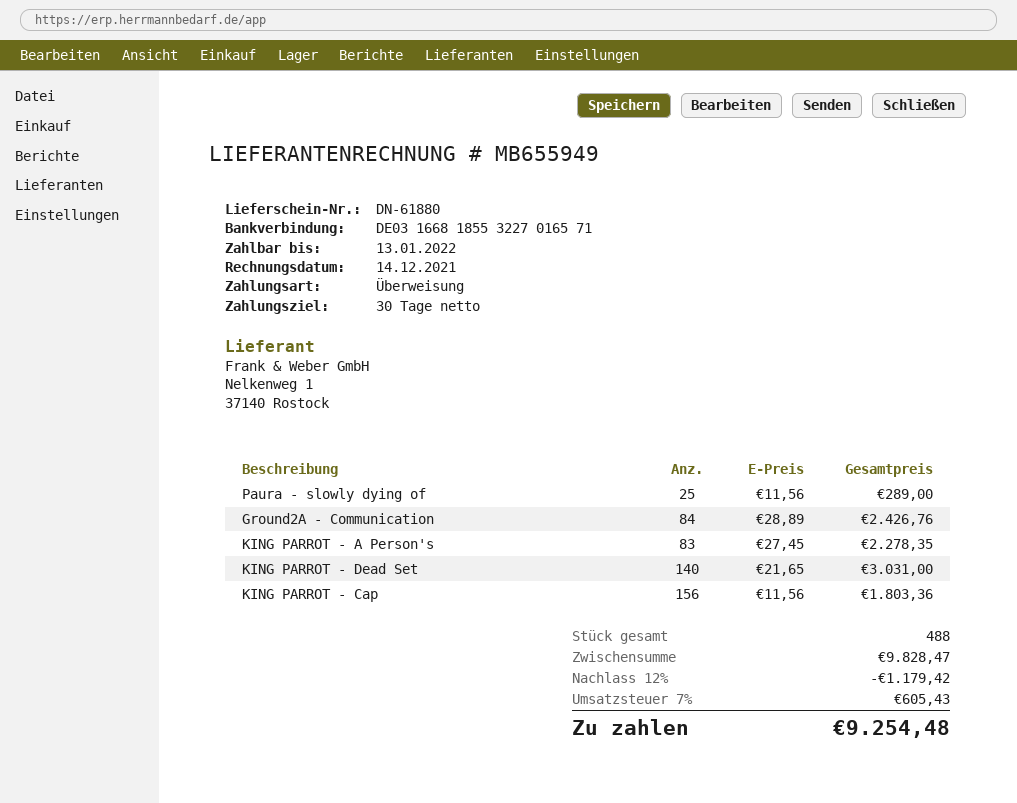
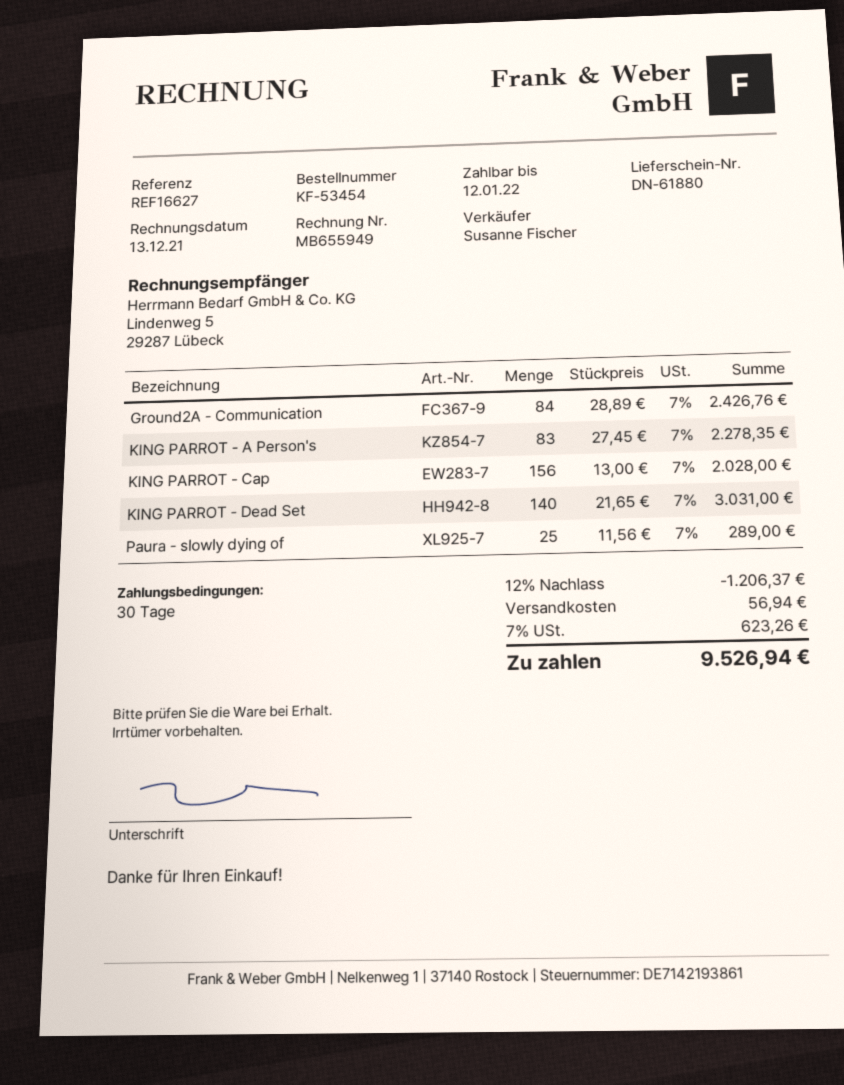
invoice date: 2021-12-14 -> 2021-12-13
due date: 2022-01-13 -> 2022-01-12
KING PARROT - Cap: 156 x 11.56 = 1803.36 -> 156 x 13.00 = 2028.00
discount: 12% = 1179.42 -> 12% = 1206.37
shipping: none -> 56.94
tax: 7% = 605.43 -> 7% = 623.26
total: 9254.48 -> 9526.94

